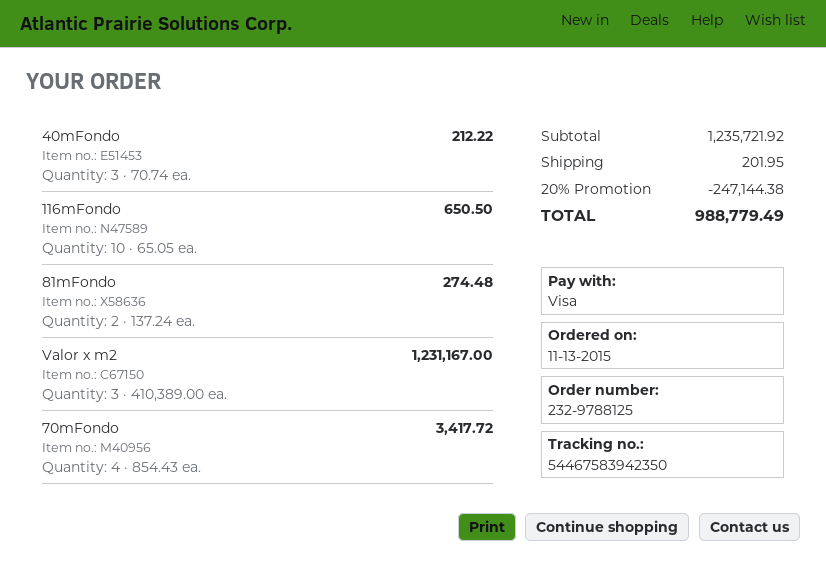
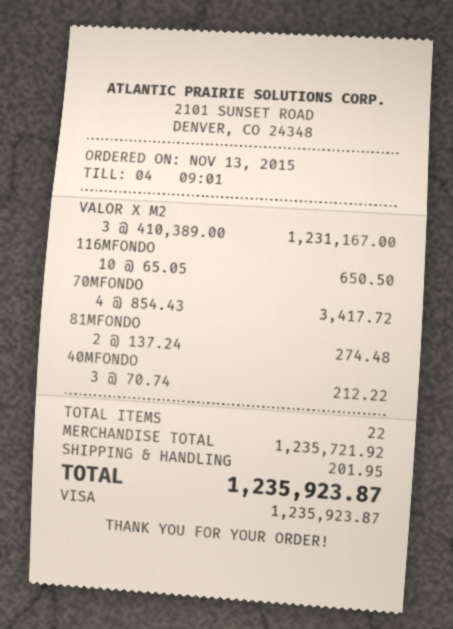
discount: 20% = 247144.38 -> none
total: 988779.49 -> 1235923.87

